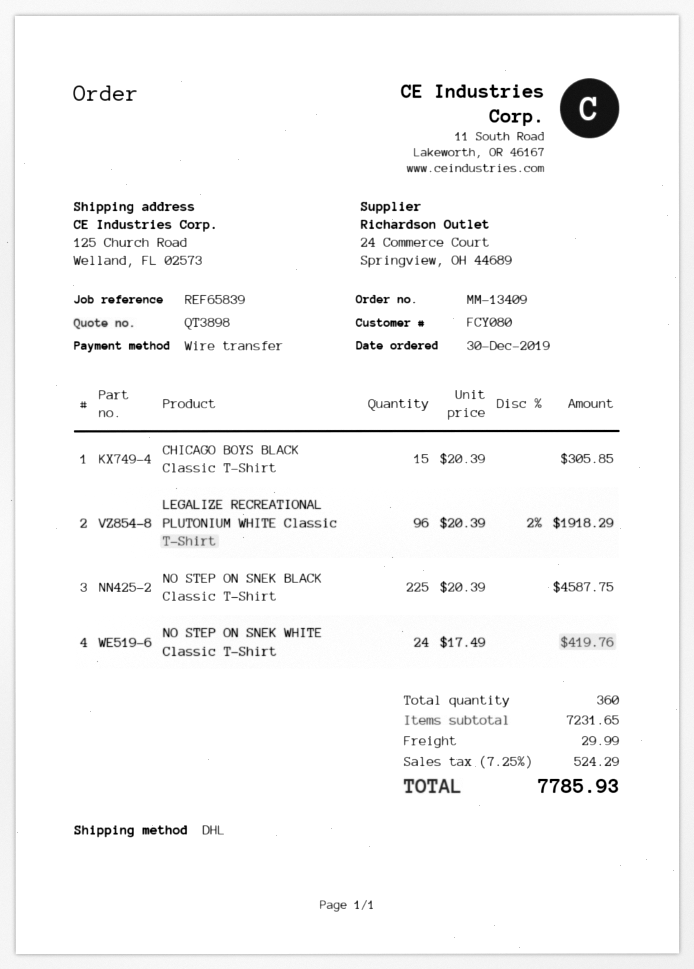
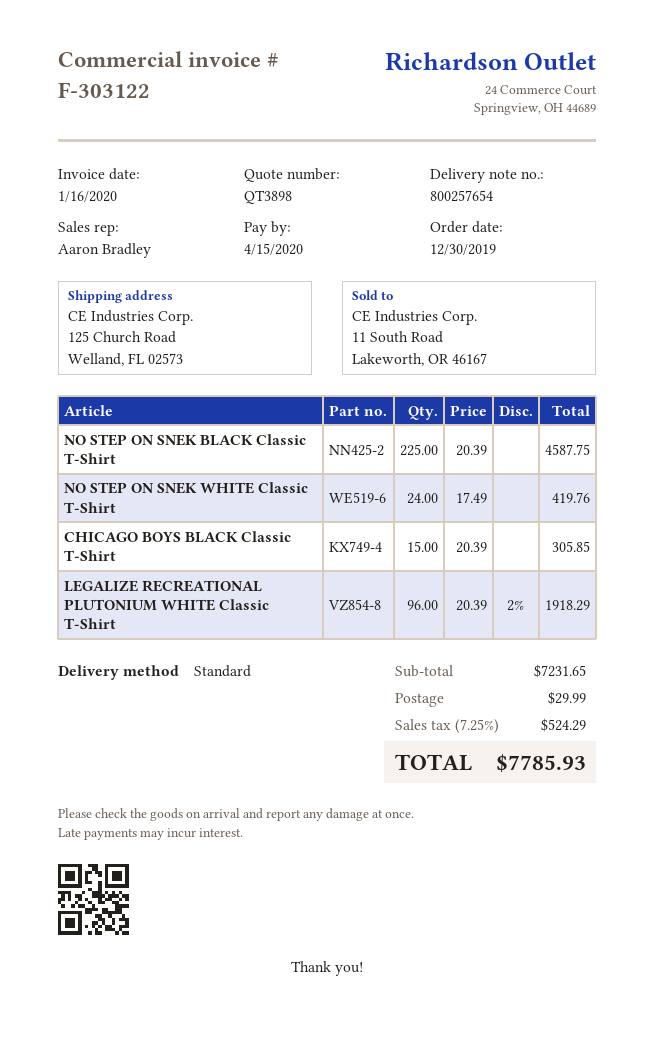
shipping method: DHL -> standard

